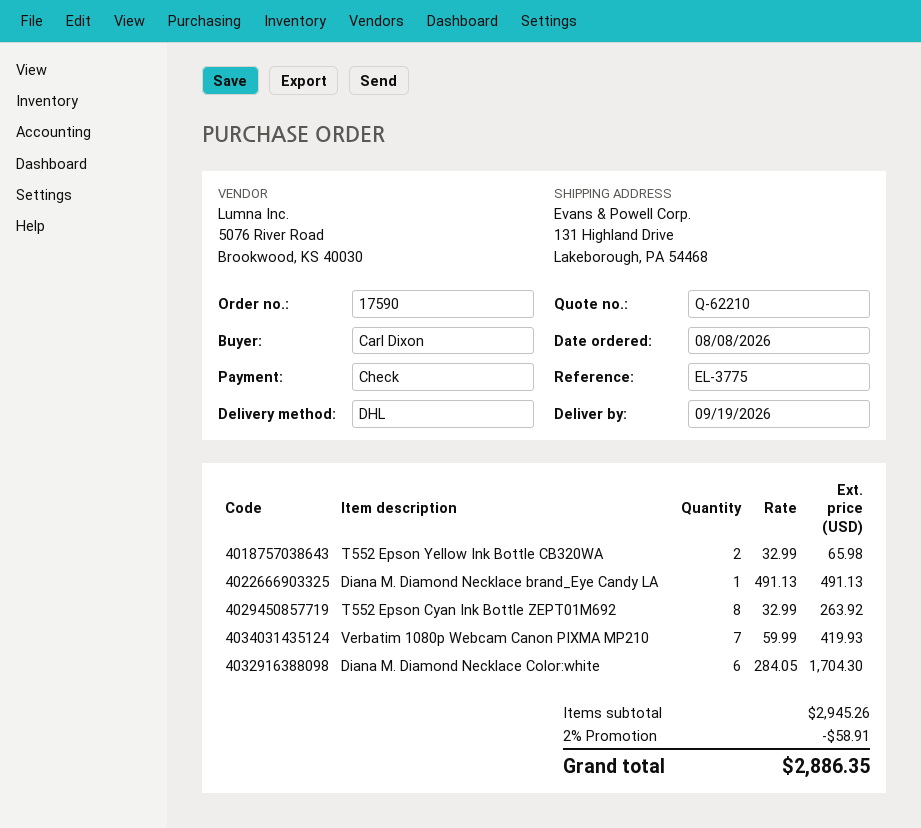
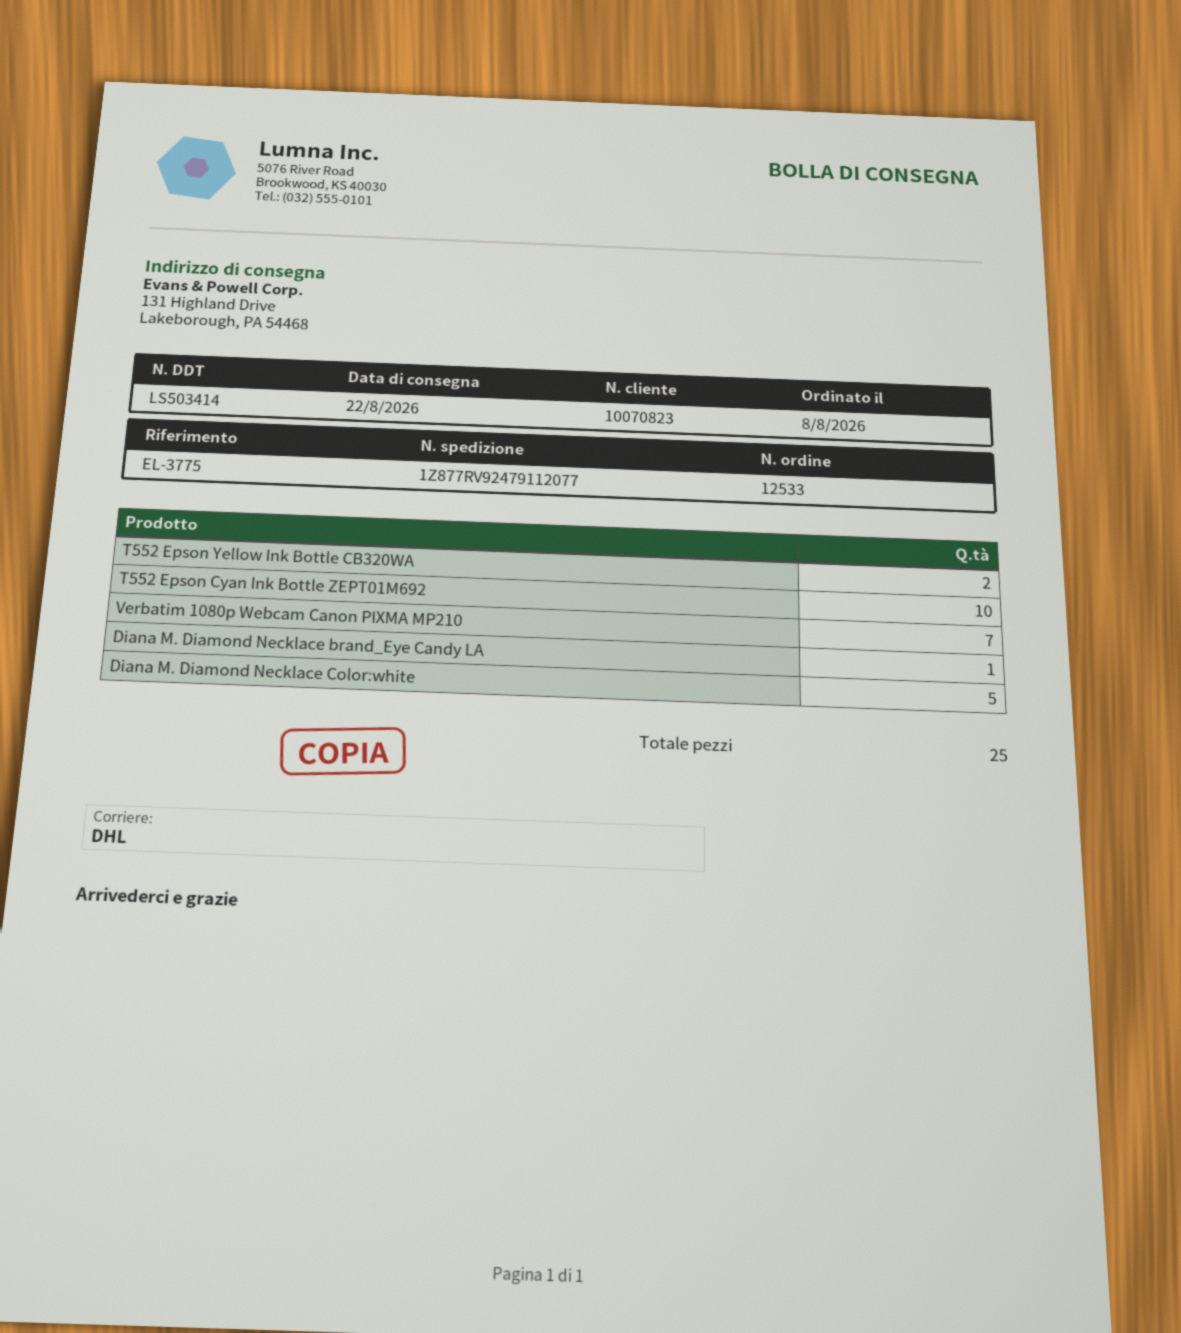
order number: 17590 -> 12533
delivery date: 2026-09-19 -> 2026-08-22
T552 Epson Cyan Ink Bottle ZEPT01M692: 8 -> 10
Diana M. Diamond Necklace Color:white: 6 -> 5

